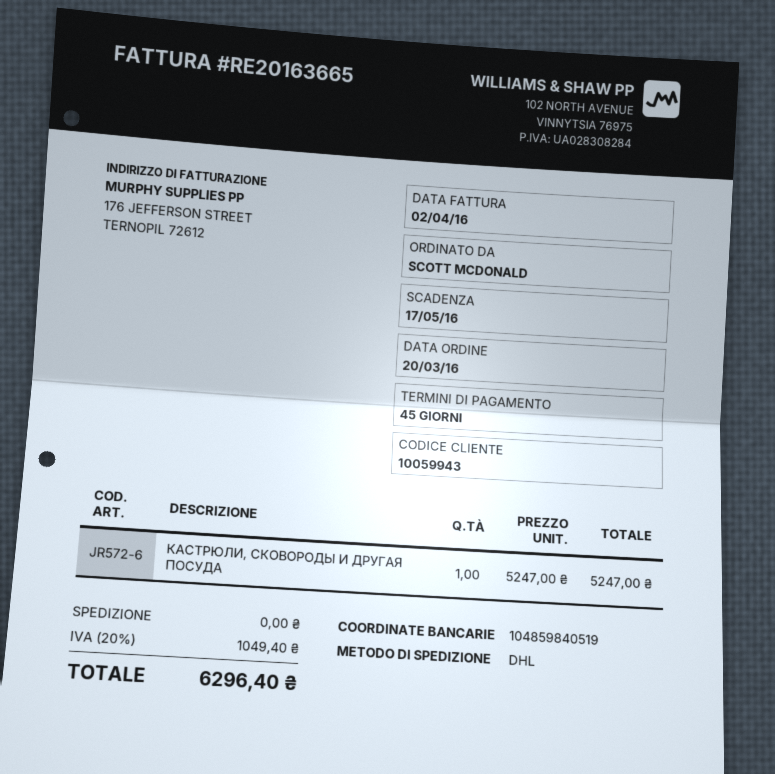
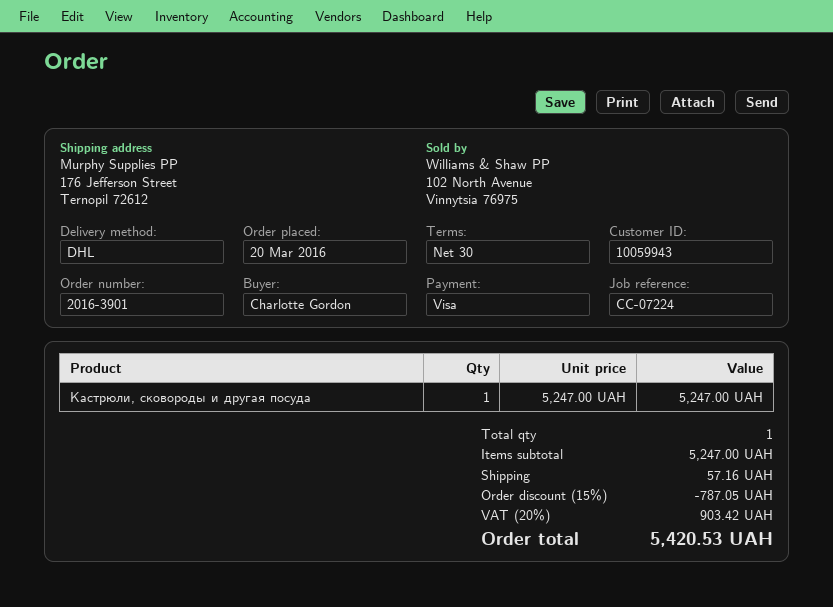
payment terms: 45 days -> 30 days
ordered by: SCOTT MCDONALD -> Charlotte Gordon
discount: none -> 15% = 787.05
shipping: 0.00 -> 57.16
tax: 20% = 1049.40 -> 20% = 903.42
total: 6296.40 -> 5420.53

